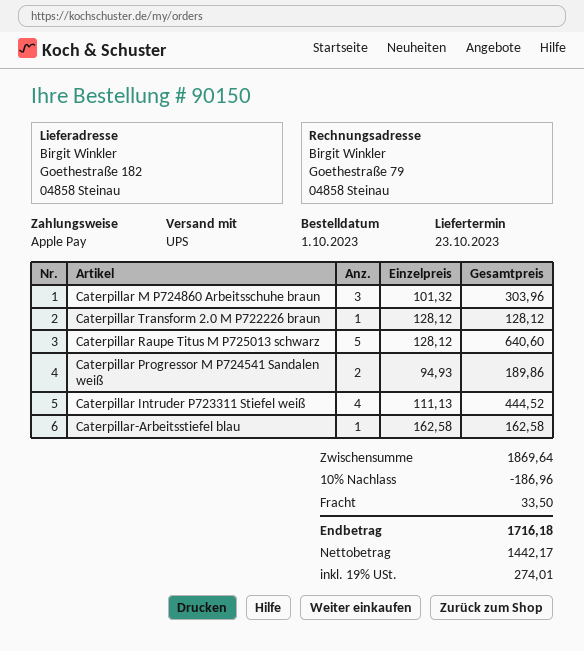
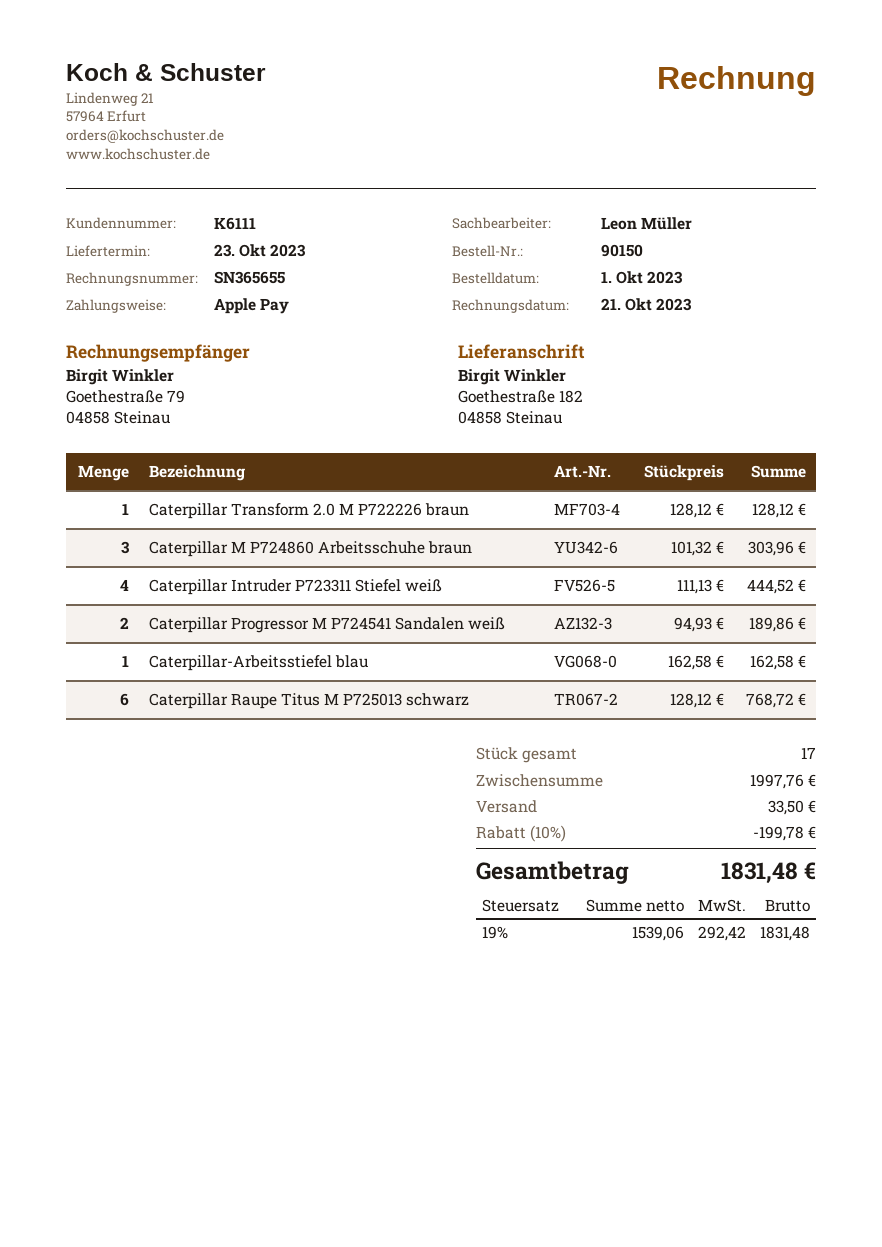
Caterpillar Raupe Titus M P725013 schwarz: 5 x 128.12 = 640.60 -> 6 x 128.12 = 768.72
subtotal: 1869.64 -> 1997.76
discount: 10% = 186.96 -> 10% = 199.78
net: 1442.17 -> 1539.06
tax: 19% = 274.01 -> 19% = 292.42
total: 1716.18 -> 1831.48

